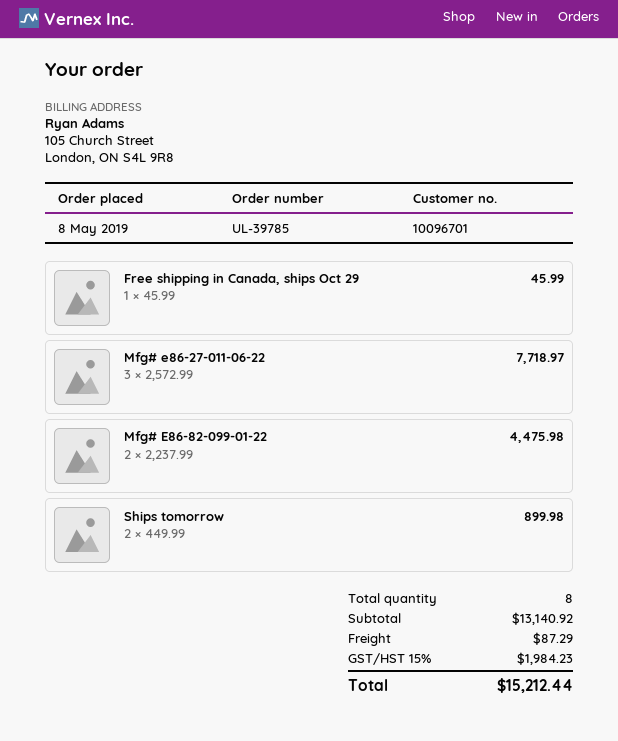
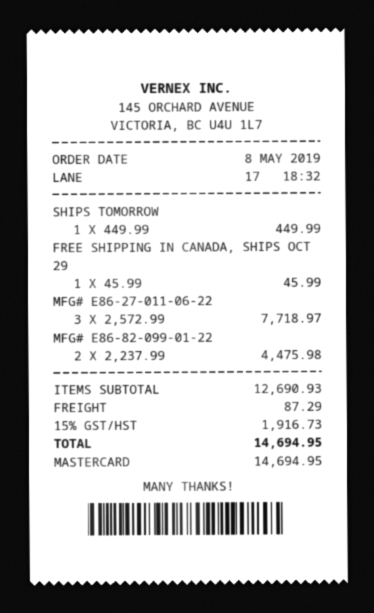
Ships tomorrow: 2 x 449.99 = 899.98 -> 1 x 449.99 = 449.99
subtotal: 13140.92 -> 12690.93
tax: 15% = 1984.23 -> 15% = 1916.73
total: 15212.44 -> 14694.95

